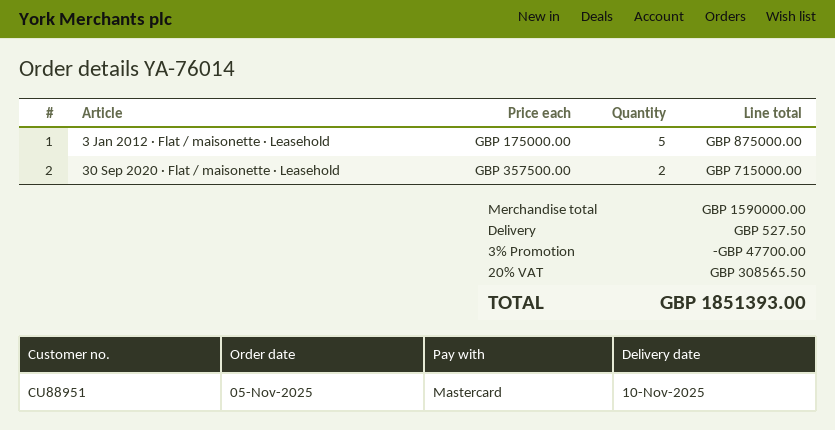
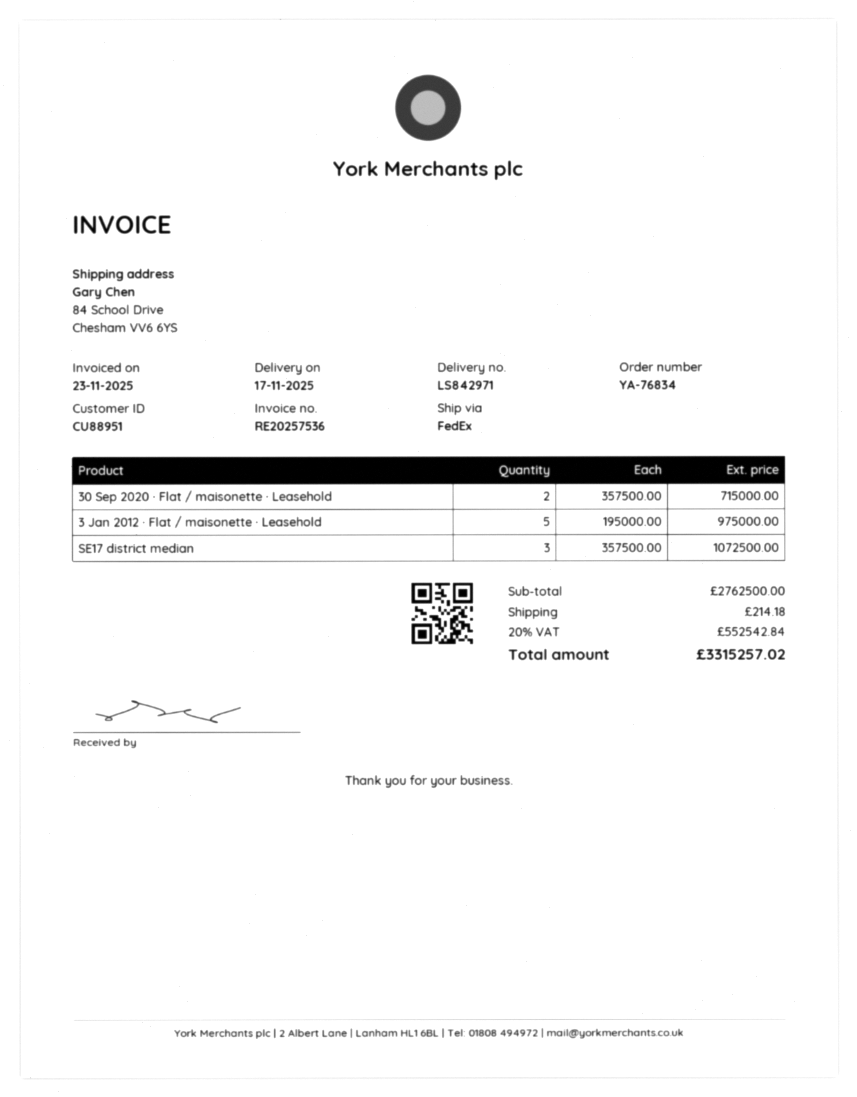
order number: YA-76014 -> YA-76834
delivery date: 2025-11-10 -> 2025-11-17
3 Jan 2012 · Flat / maisonette · Leasehold: 5 x 175000.00 = 875000.00 -> 5 x 195000.00 = 975000.00
SE17 district median: none -> 3 x 357500.00 = 1072500.00
subtotal: 1590000.00 -> 2762500.00
discount: 3% = 47700.00 -> none
shipping: 527.50 -> 214.18
tax: 20% = 308565.50 -> 20% = 552542.84
total: 1851393.00 -> 3315257.02

